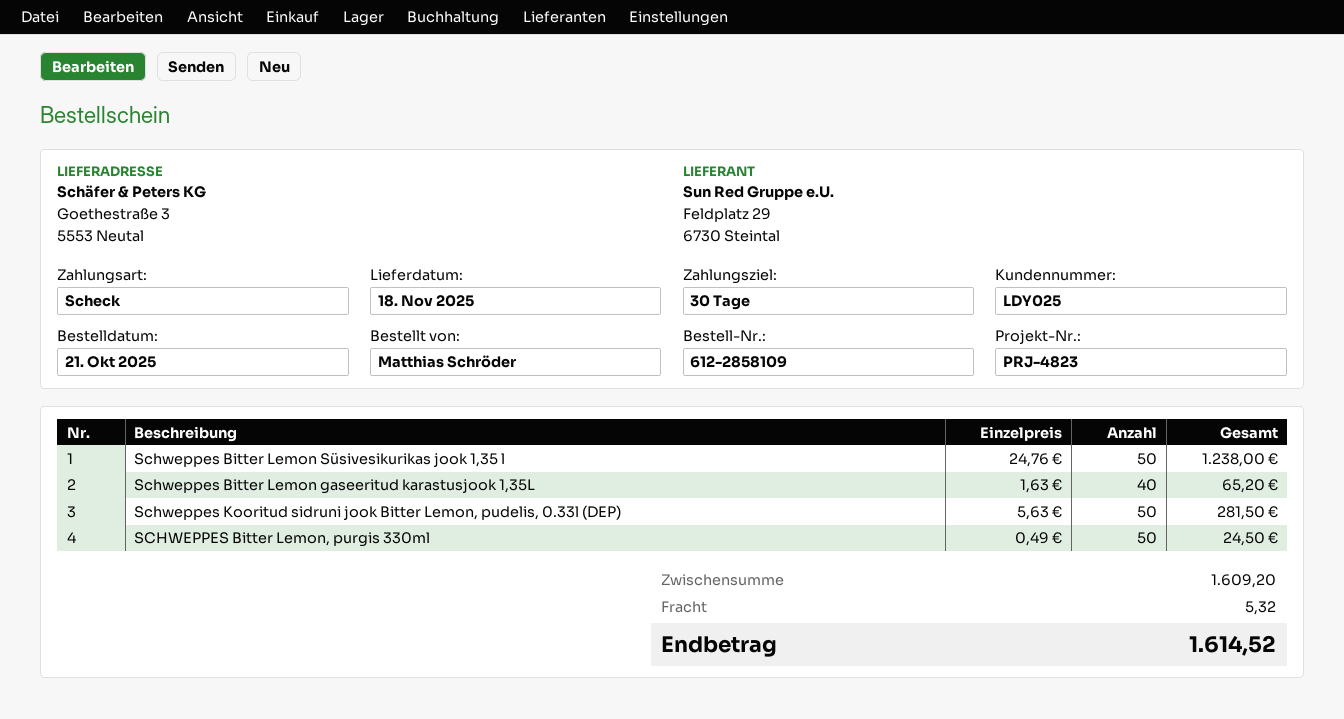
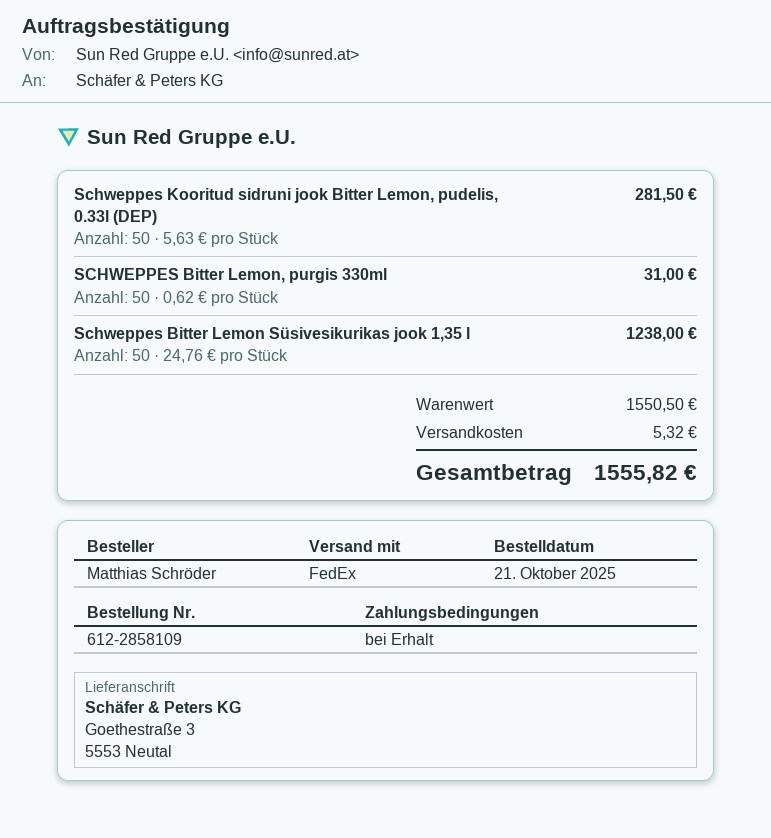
payment terms: 30 days -> on receipt
Schweppes Bitter Lemon gaseeritud karastusjook 1,35L: 40 x 1.63 = 65.20 -> none
SCHWEPPES Bitter Lemon, purgis 330ml: 50 x 0.49 = 24.50 -> 50 x 0.62 = 31.00
subtotal: 1609.20 -> 1550.50
total: 1614.52 -> 1555.82

